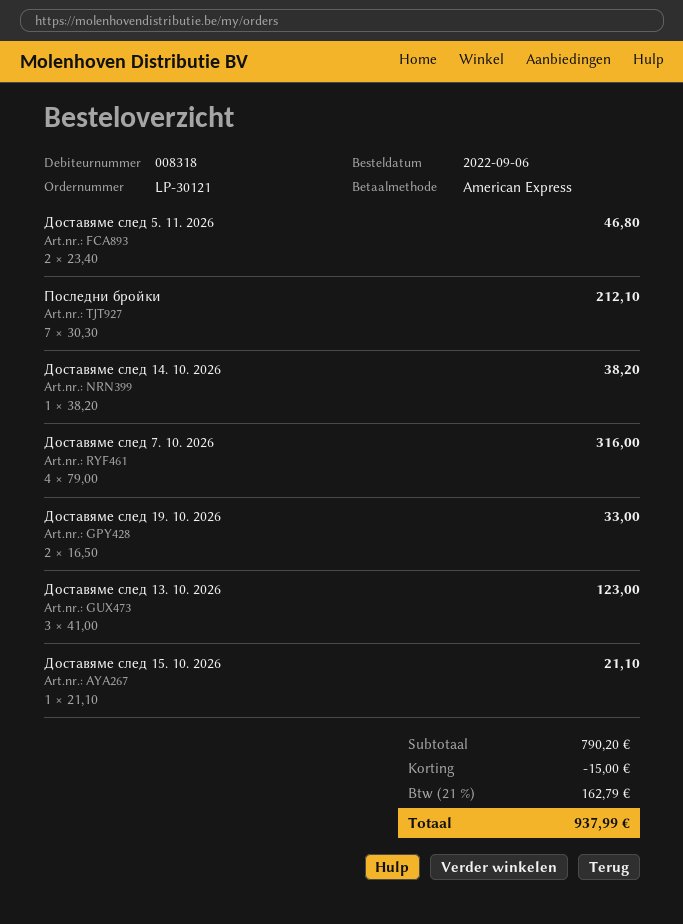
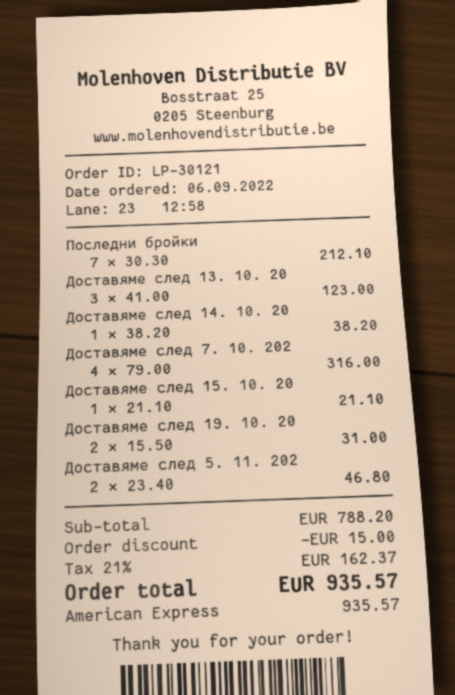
Доставяме след 19. 10. 2026: 2 x 16.50 = 33.00 -> 2 x 15.50 = 31.00
subtotal: 790.20 -> 788.20
tax: 21% = 162.79 -> 21% = 162.37
total: 937.99 -> 935.57

